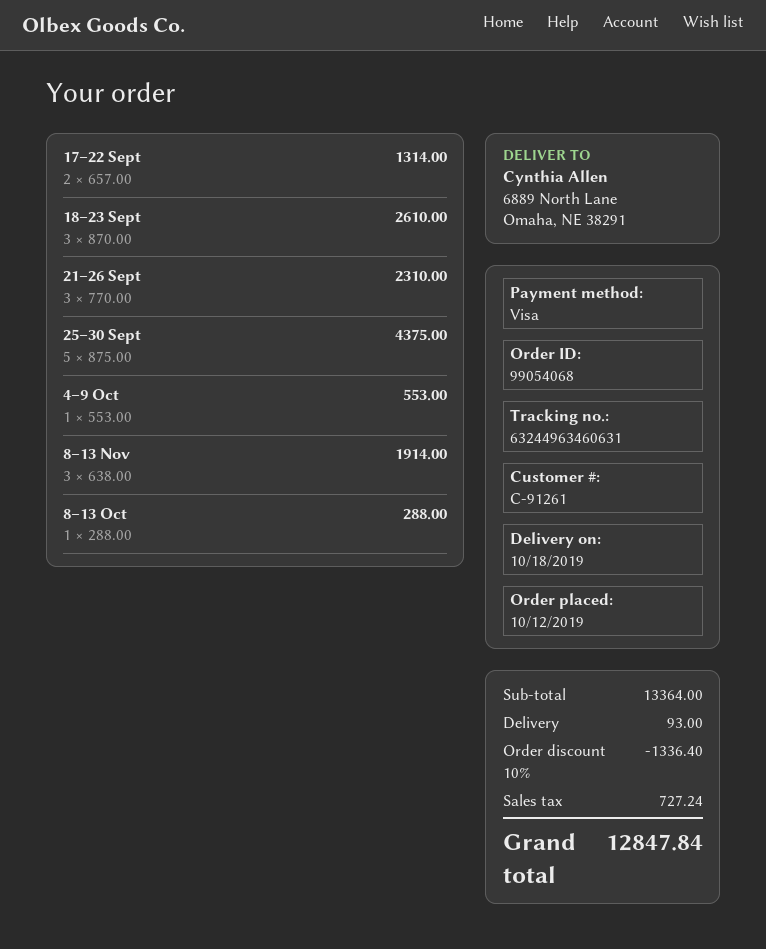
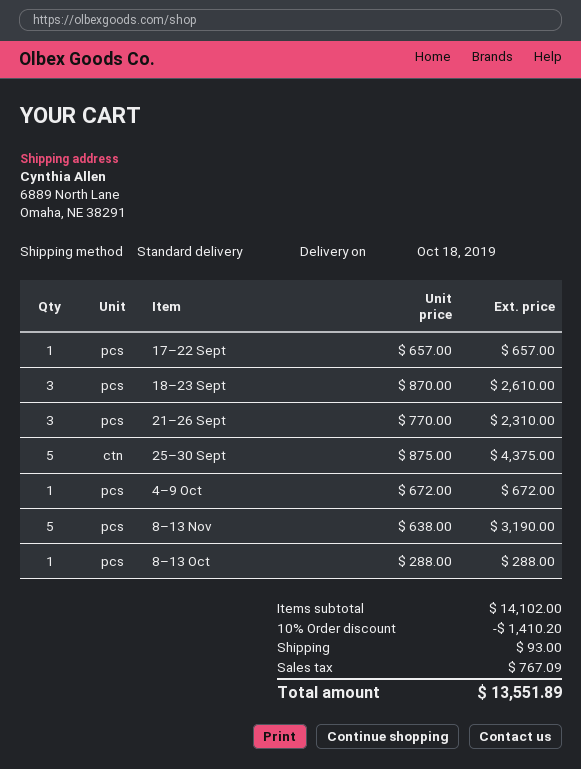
17–22 Sept: 2 x 657.00 = 1314.00 -> 1 x 657.00 = 657.00
4–9 Oct: 1 x 553.00 = 553.00 -> 1 x 672.00 = 672.00
8–13 Nov: 3 x 638.00 = 1914.00 -> 5 x 638.00 = 3190.00
subtotal: 13364.00 -> 14102.00
discount: 10% = 1336.40 -> 10% = 1410.20
tax: 727.24 -> 767.09
total: 12847.84 -> 13551.89

